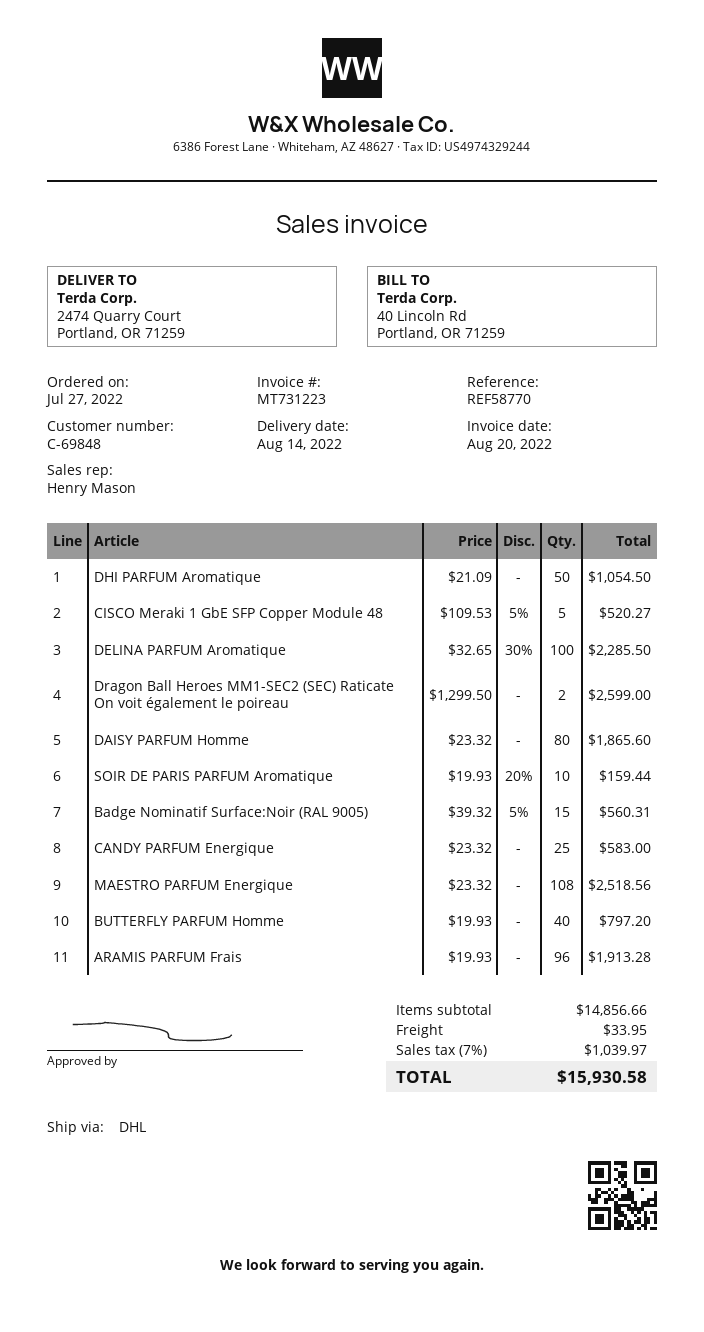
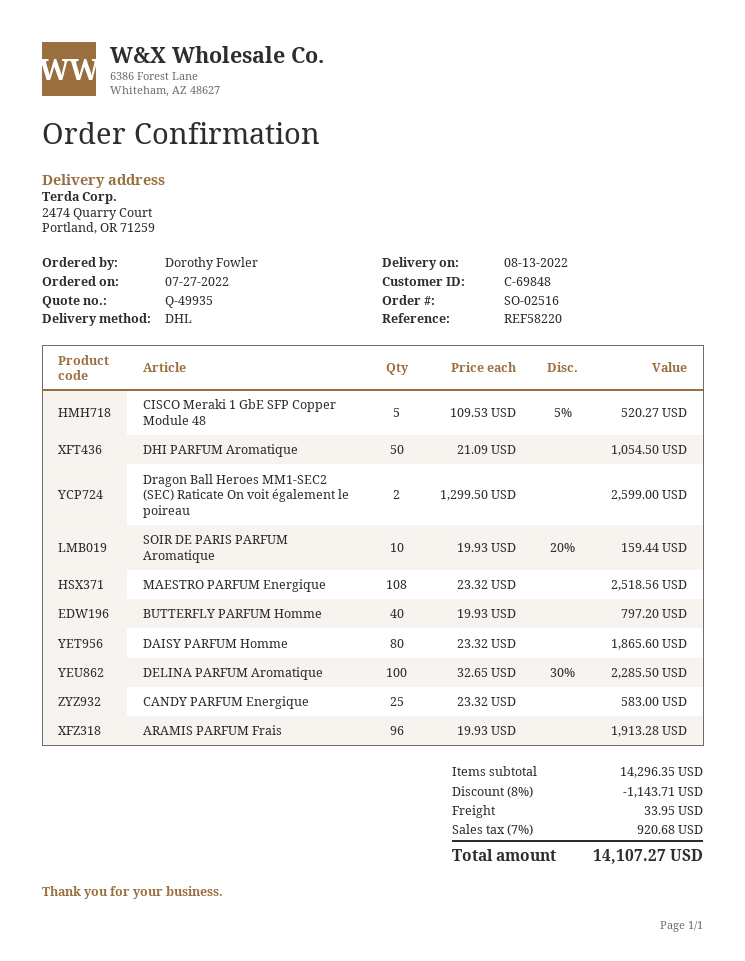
delivery date: 2022-08-14 -> 2022-08-13
reference: REF58770 -> REF58220
Badge Nominatif Surface:Noir (RAL 9005): 15 x 39.32 - 5% = 560.31 -> none
subtotal: 14856.66 -> 14296.35
discount: none -> 8% = 1143.71
tax: 7% = 1039.97 -> 7% = 920.68
total: 15930.58 -> 14107.27

